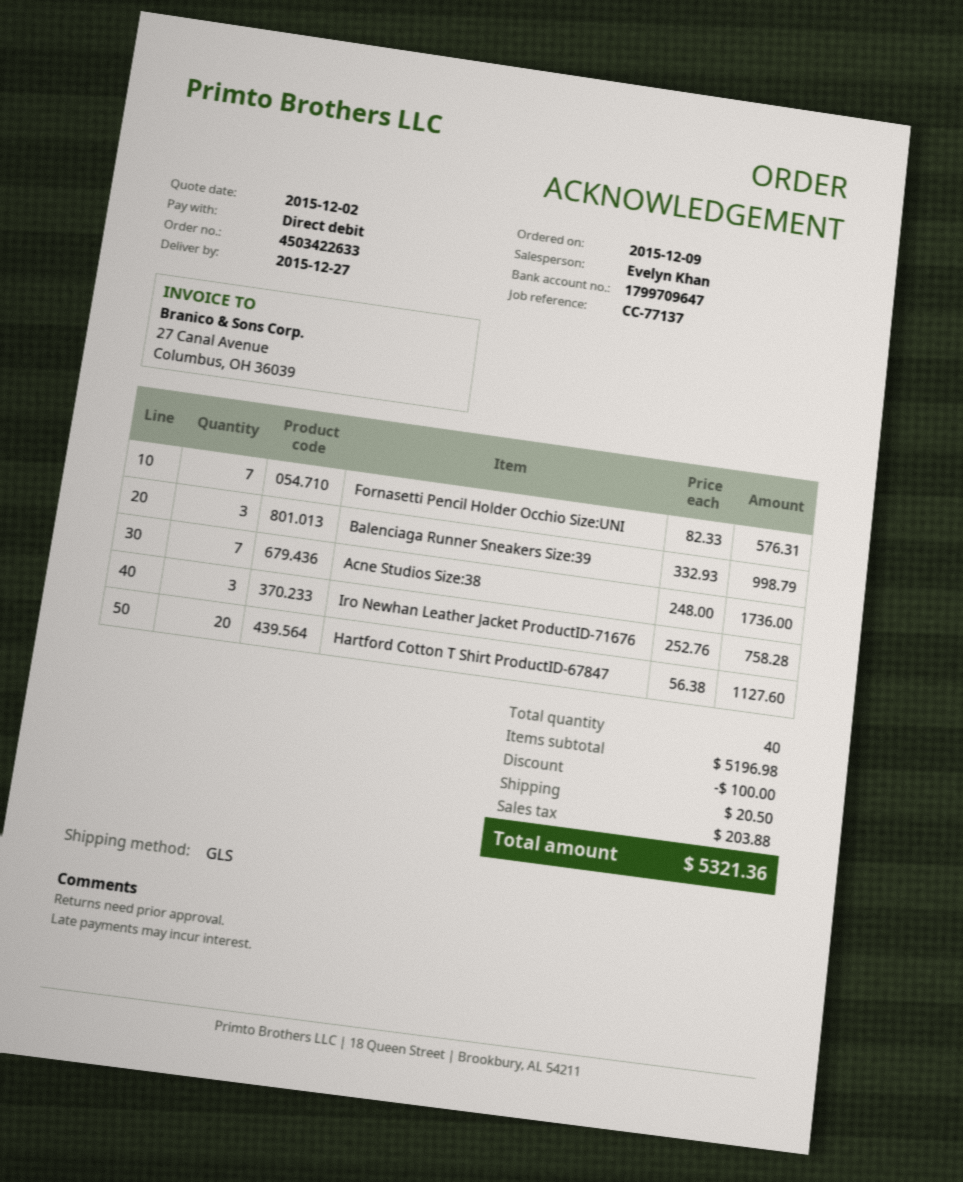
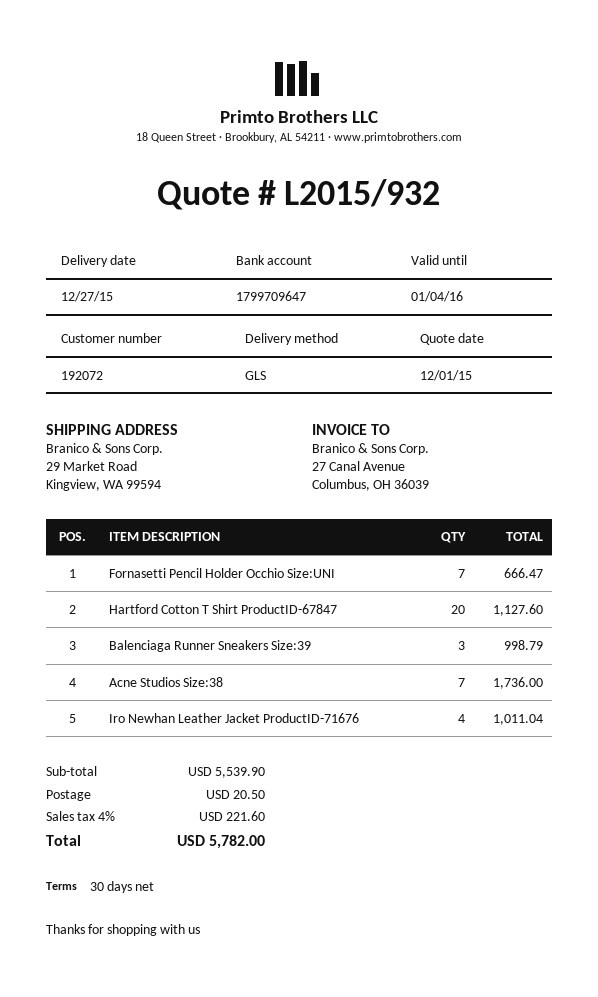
quote date: 2015-12-02 -> 2015-12-01
Fornasetti Pencil Holder Occhio Size:UNI: 7 for 576.31 -> 7 for 666.47
Iro Newhan Leather Jacket ProductID-71676: 3 for 758.28 -> 4 for 1011.04
subtotal: 5196.98 -> 5539.90
discount: 100.00 -> none
tax: 203.88 -> 221.60
total: 5321.36 -> 5782.00

